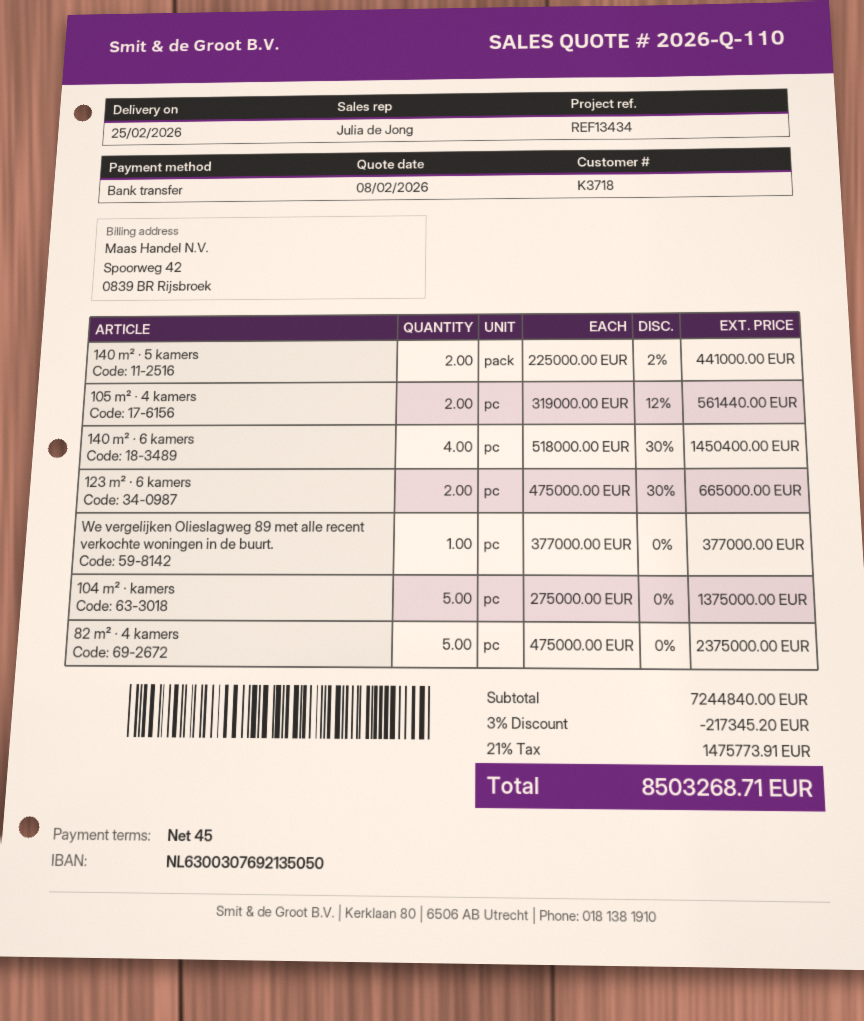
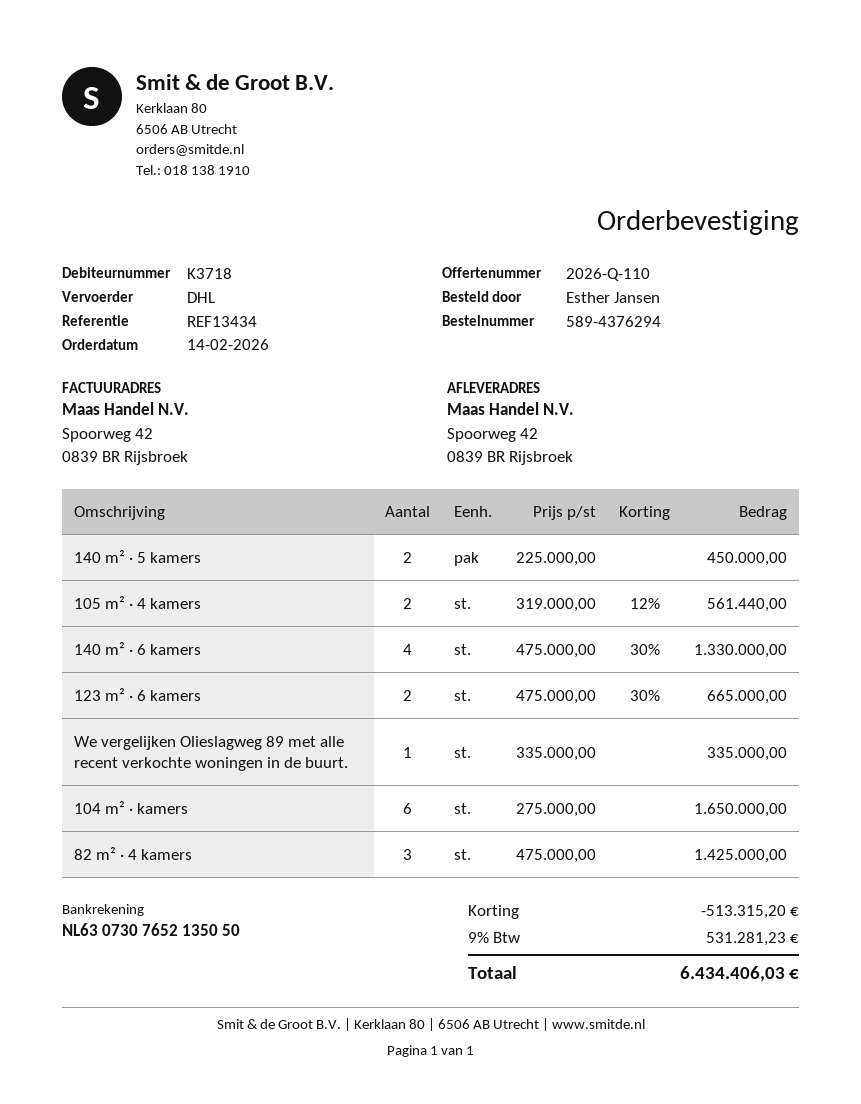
bank account: NL6300307692135050 -> NL6307307652135050
140 m² · 5 kamers: 2 x 225000.00 - 2% = 441000.00 -> 2 x 225000.00 = 450000.00
140 m² · 6 kamers: 4 x 518000.00 - 30% = 1450400.00 -> 4 x 475000.00 - 30% = 1330000.00
We vergelijken Olieslagweg 89 met alle recent verkochte woningen in de buurt.: 1 x 377000.00 = 377000.00 -> 1 x 335000.00 = 335000.00
104 m² · kamers: 5 x 275000.00 = 1375000.00 -> 6 x 275000.00 = 1650000.00
82 m² · 4 kamers: 5 x 475000.00 = 2375000.00 -> 3 x 475000.00 = 1425000.00
discount: 217345.20 -> 513315.20
tax: 21% = 1475773.91 -> 9% = 531281.23
total: 8503268.71 -> 6434406.03

